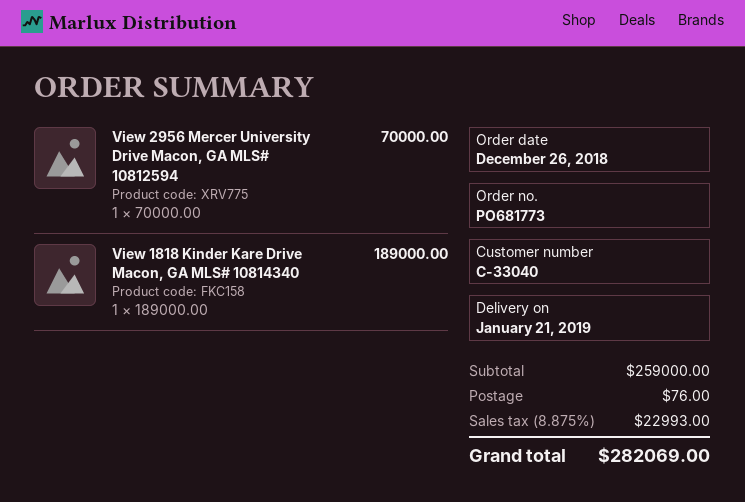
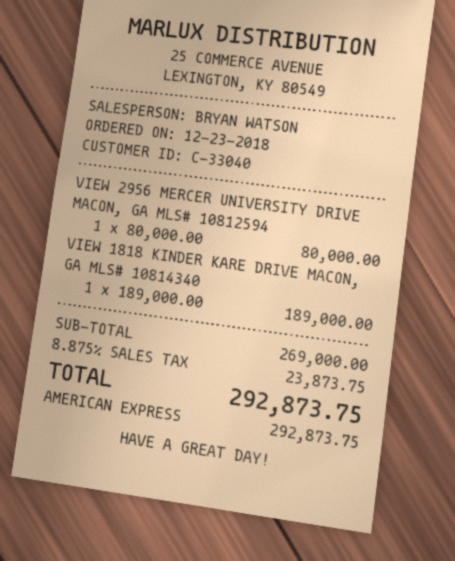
order date: 2018-12-26 -> 2018-12-23
View 2956 Mercer University Drive Macon, GA MLS# 10812594: 1 x 70000.00 = 70000.00 -> 1 x 80000.00 = 80000.00
subtotal: 259000.00 -> 269000.00
shipping: 76.00 -> none
tax: 8.875% = 22993.00 -> 8.875% = 23873.75
total: 282069.00 -> 292873.75

